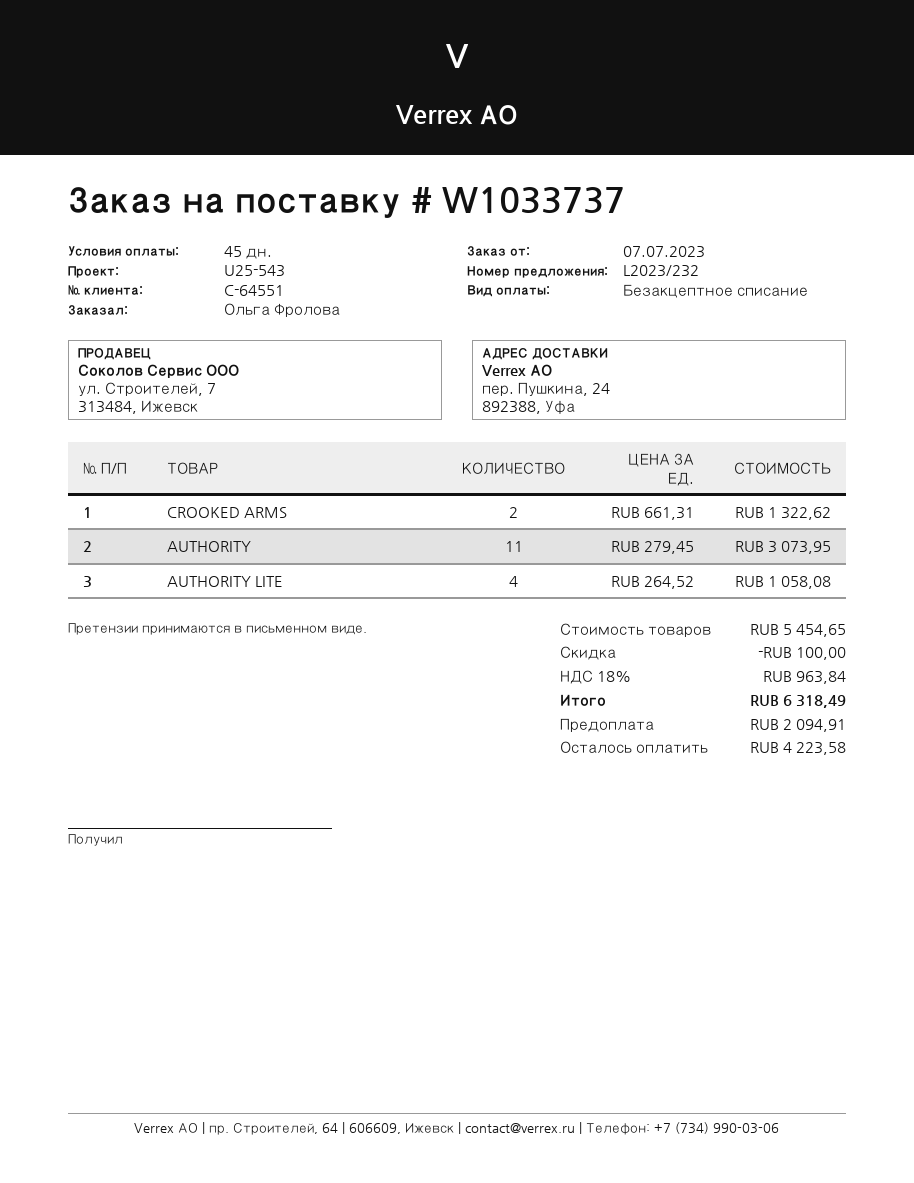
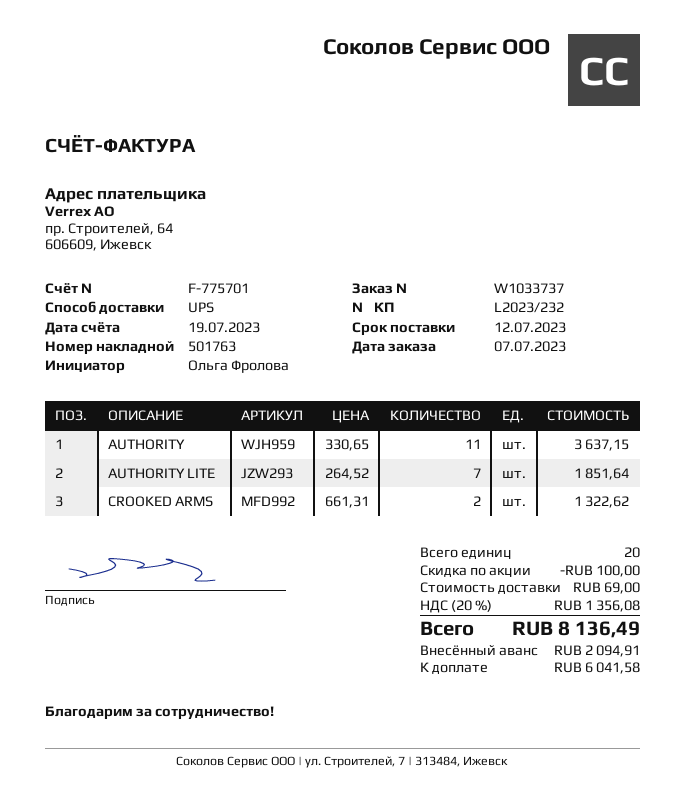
AUTHORITY: 11 x 279.45 = 3073.95 -> 11 x 330.65 = 3637.15
AUTHORITY LITE: 4 x 264.52 = 1058.08 -> 7 x 264.52 = 1851.64
shipping: none -> 69.00
tax: 18% = 963.84 -> 20% = 1356.08
total: 6318.49 -> 8136.49
balance: 4223.58 -> 6041.58

